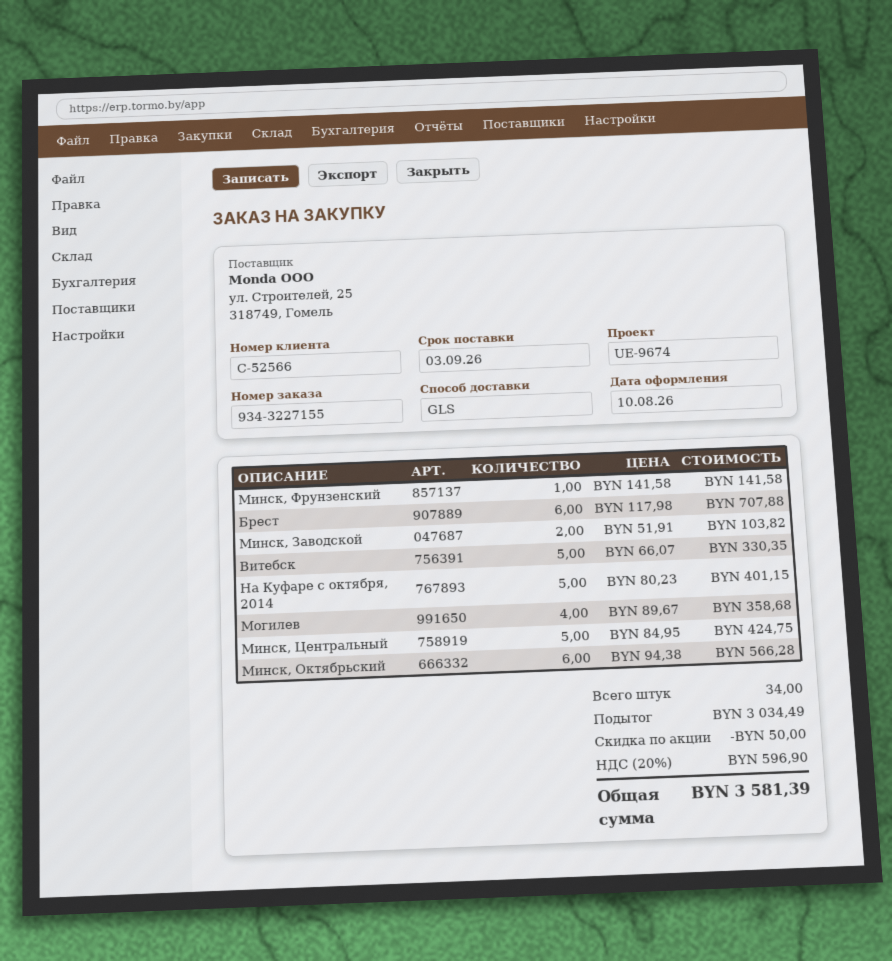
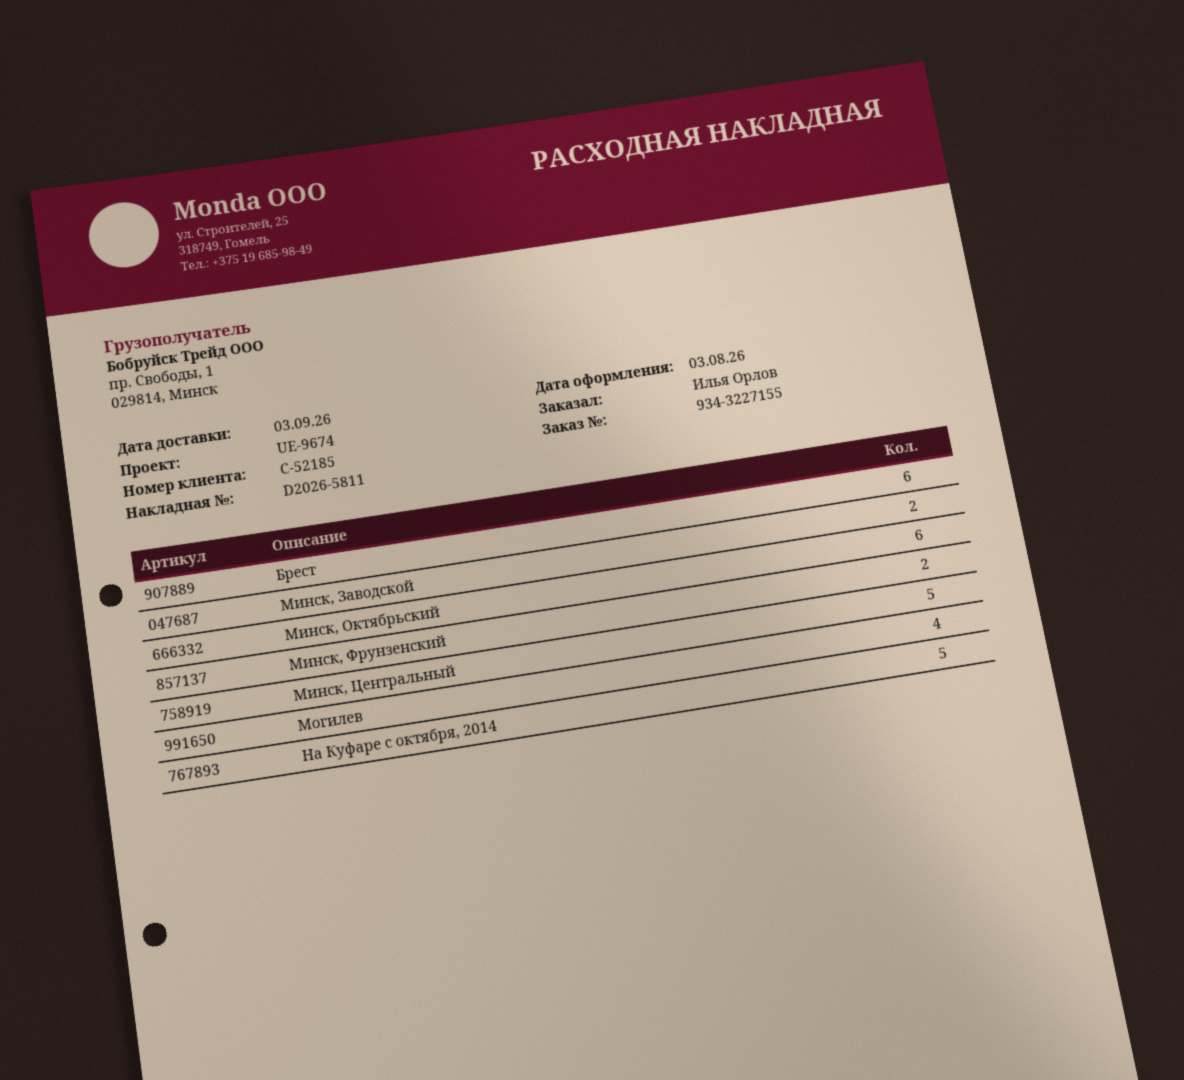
order date: 2026-08-10 -> 2026-08-03
customer number: C-52566 -> C-52185
Минск, Фрунзенский: 1 -> 2
Витебск: 5 -> none

